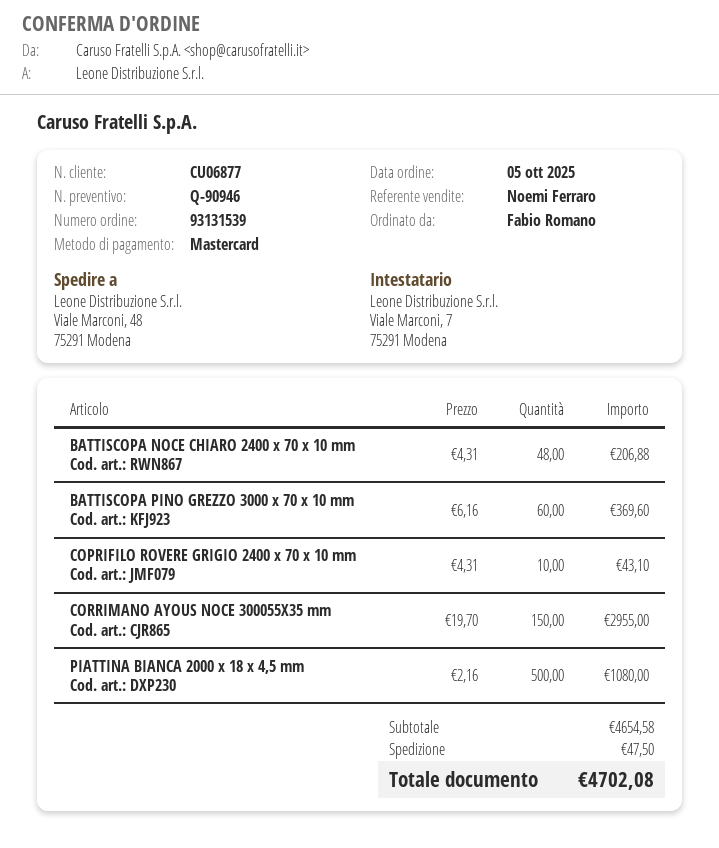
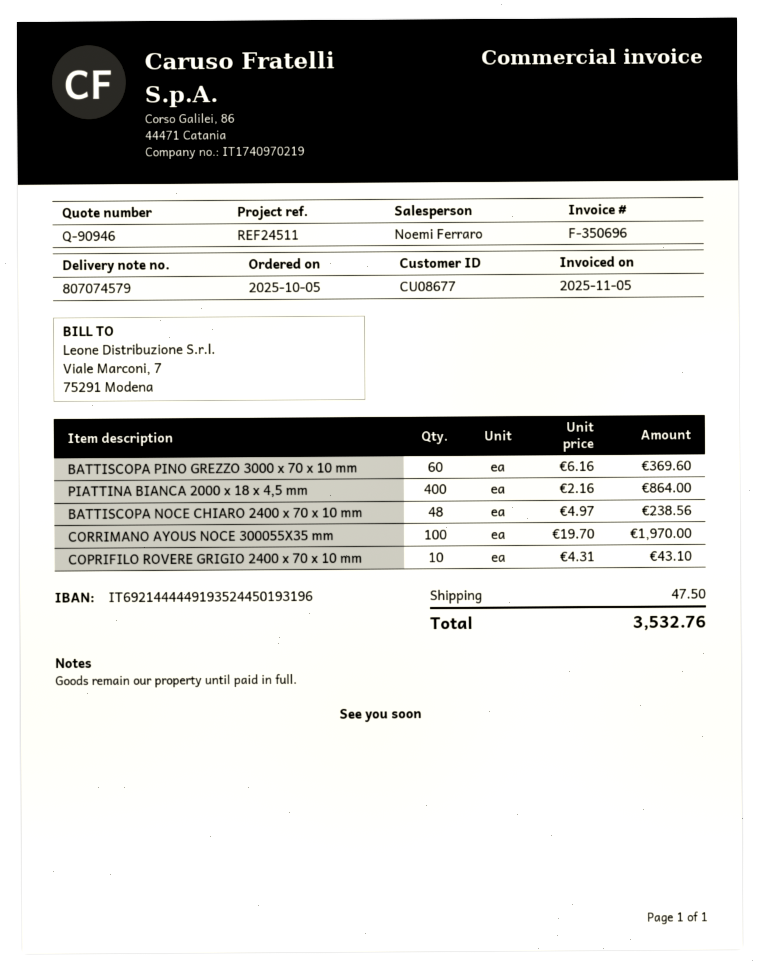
customer number: CU06877 -> CU08677
BATTISCOPA NOCE CHIARO 2400 x 70 x 10 mm: 48 x 4.31 = 206.88 -> 48 x 4.97 = 238.56
CORRIMANO AYOUS NOCE 300055X35 mm: 150 x 19.70 = 2955.00 -> 100 x 19.70 = 1970.00
PIATTINA BIANCA 2000 x 18 x 4,5 mm: 500 x 2.16 = 1080.00 -> 400 x 2.16 = 864.00
total: 4702.08 -> 3532.76

